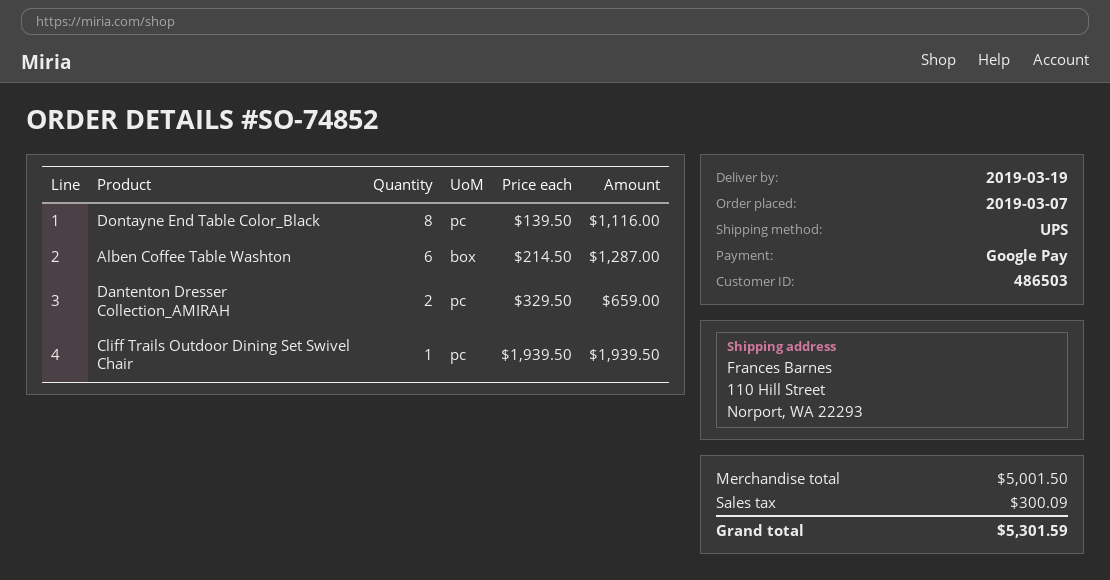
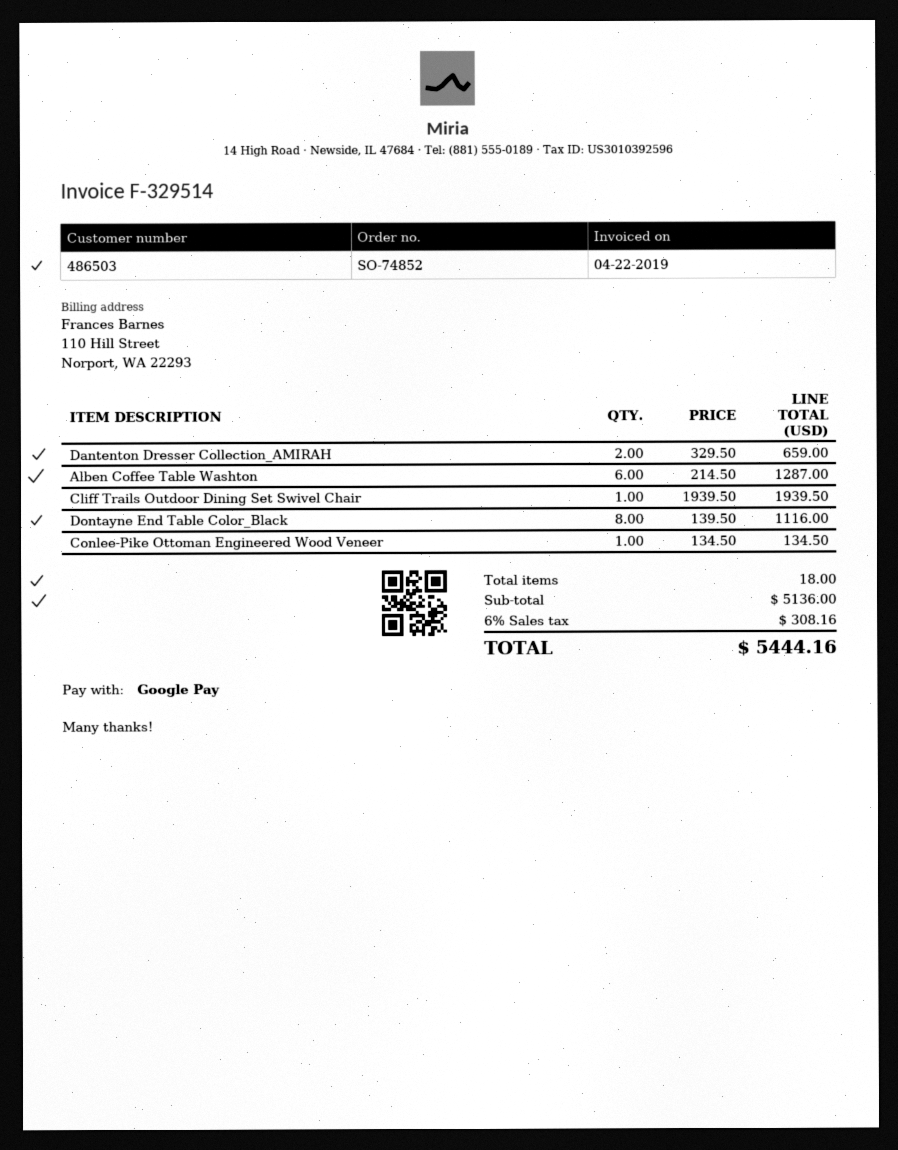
Conlee-Pike Ottoman Engineered Wood Veneer: none -> 1 x 134.50 = 134.50
subtotal: 5001.50 -> 5136.00
tax: 300.09 -> 308.16
total: 5301.59 -> 5444.16

